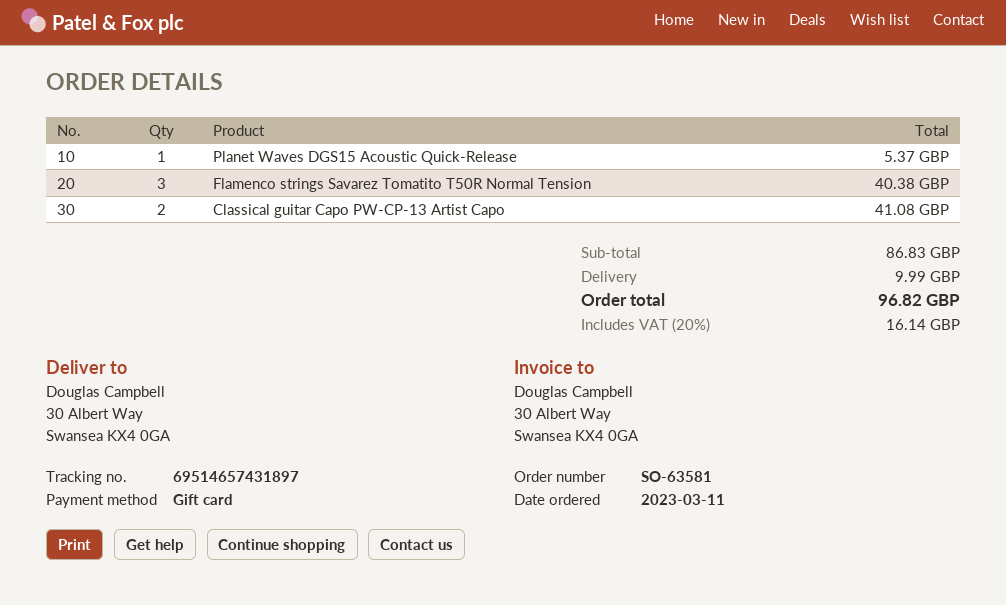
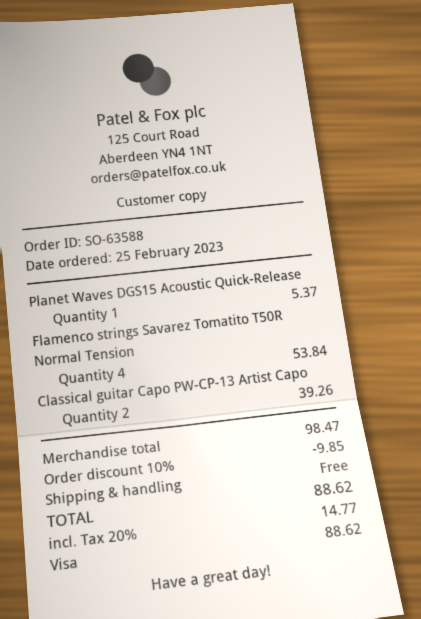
order number: SO-63581 -> SO-63588
order date: 2023-03-11 -> 2023-02-25
payment method: gift card -> Visa
Flamenco strings Savarez Tomatito T50R Normal Tension: 3 for 40.38 -> 4 for 53.84
Classical guitar Capo PW-CP-13 Artist Capo: 2 for 41.08 -> 2 for 39.26
subtotal: 86.83 -> 98.47
discount: none -> 10% = 9.85
shipping: 9.99 -> 0.00
tax: 20% = 16.14 -> 20% = 14.77
total: 96.82 -> 88.62

